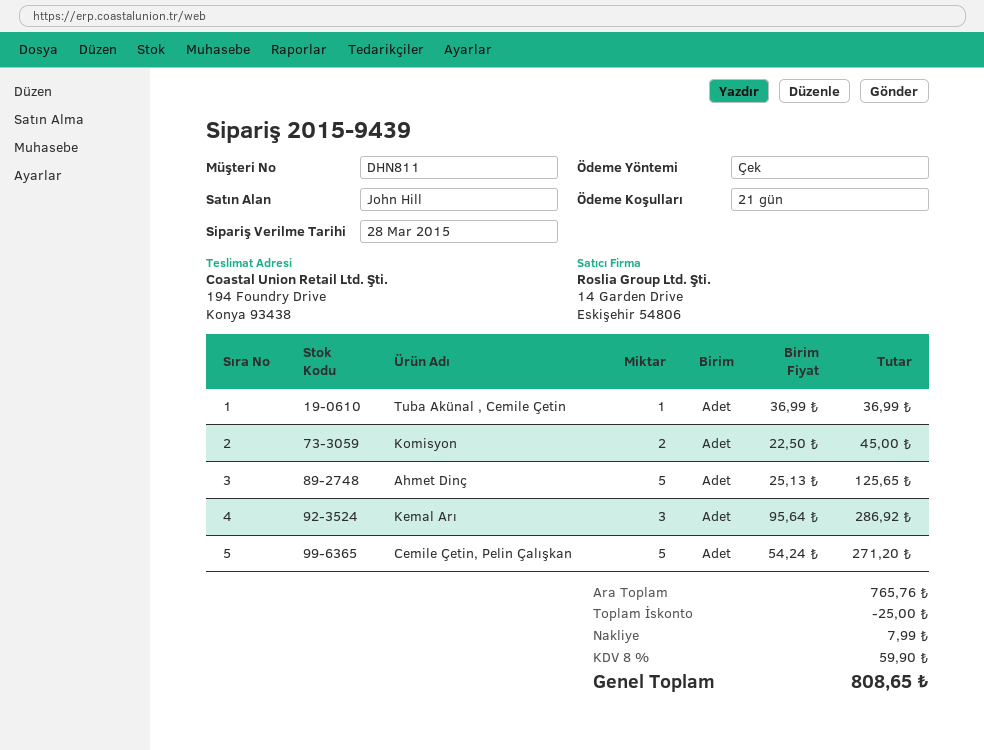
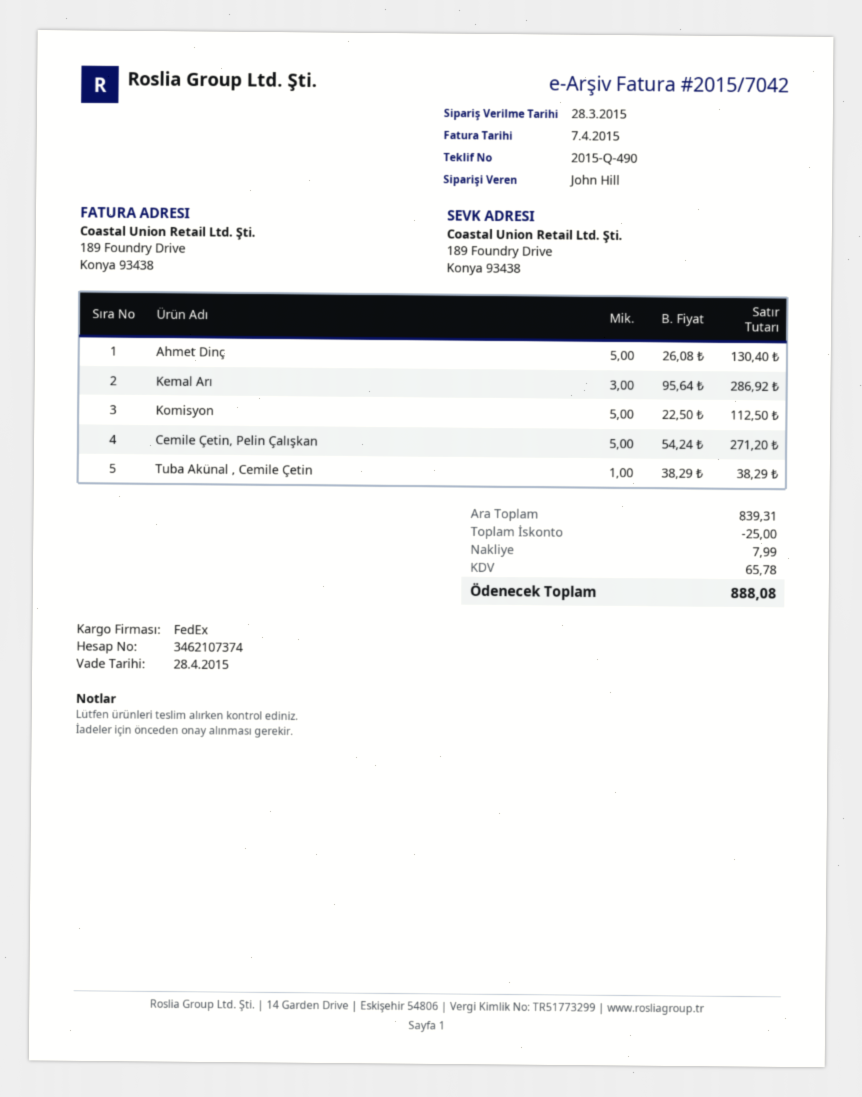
ship to: 194 Foundry Drive, Konya 93438 -> 189 Foundry Drive, Konya 93438
Tuba Akünal , Cemile Çetin: 1 x 36.99 = 36.99 -> 1 x 38.29 = 38.29
Komisyon: 2 x 22.50 = 45.00 -> 5 x 22.50 = 112.50
Ahmet Dinç: 5 x 25.13 = 125.65 -> 5 x 26.08 = 130.40
subtotal: 765.76 -> 839.31
tax: 59.90 -> 65.78
total: 808.65 -> 888.08

